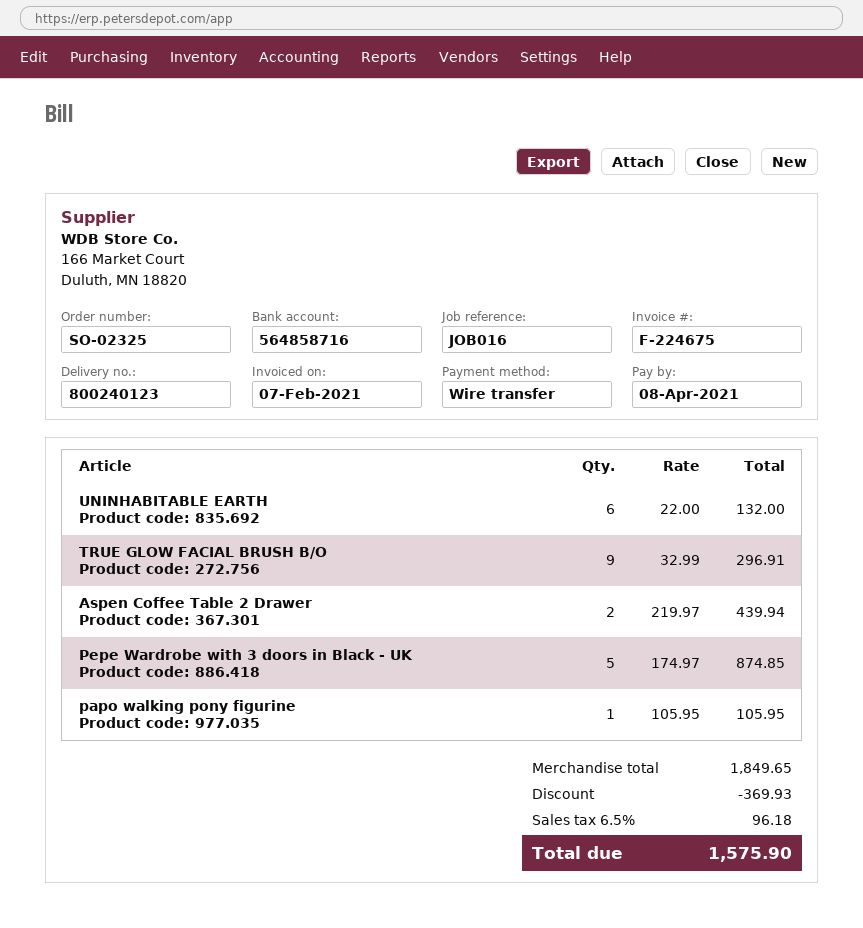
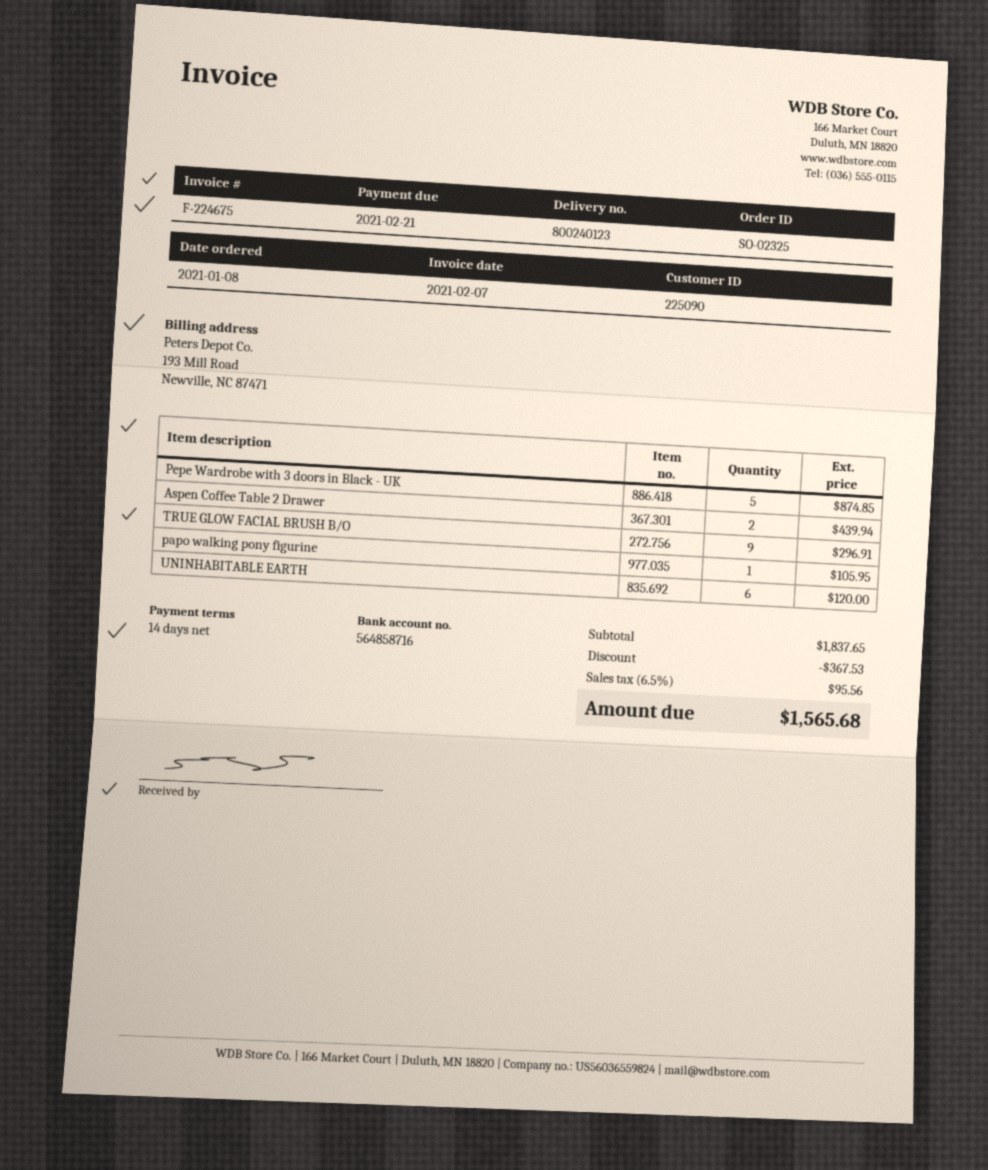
due date: 2021-04-08 -> 2021-02-21
UNINHABITABLE EARTH: 6 for 132.00 -> 6 for 120.00
subtotal: 1849.65 -> 1837.65
discount: 369.93 -> 367.53
tax: 6.5% = 96.18 -> 6.5% = 95.56
total: 1575.90 -> 1565.68

